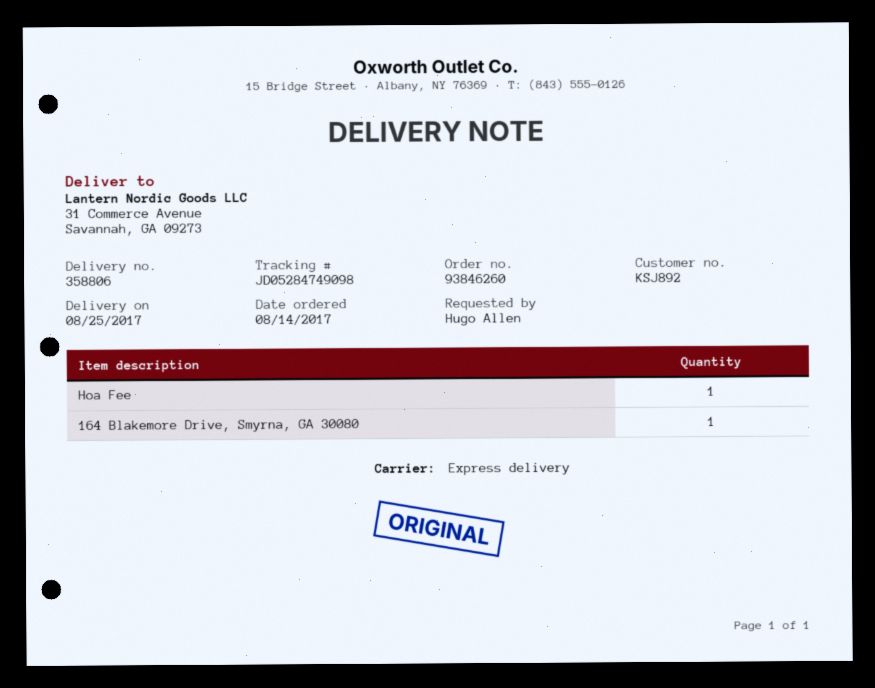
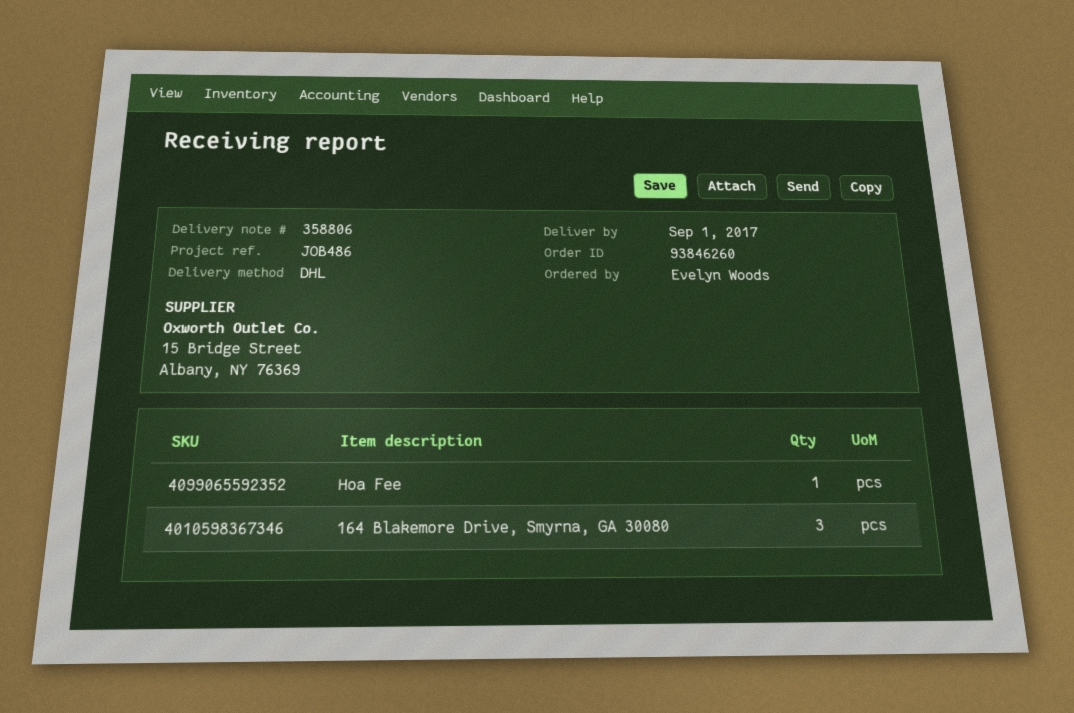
delivery date: 2017-08-25 -> 2017-09-01
ordered by: Hugo Allen -> Evelyn Woods
shipping method: express -> DHL
164 Blakemore Drive, Smyrna, GA 30080: 1 -> 3

